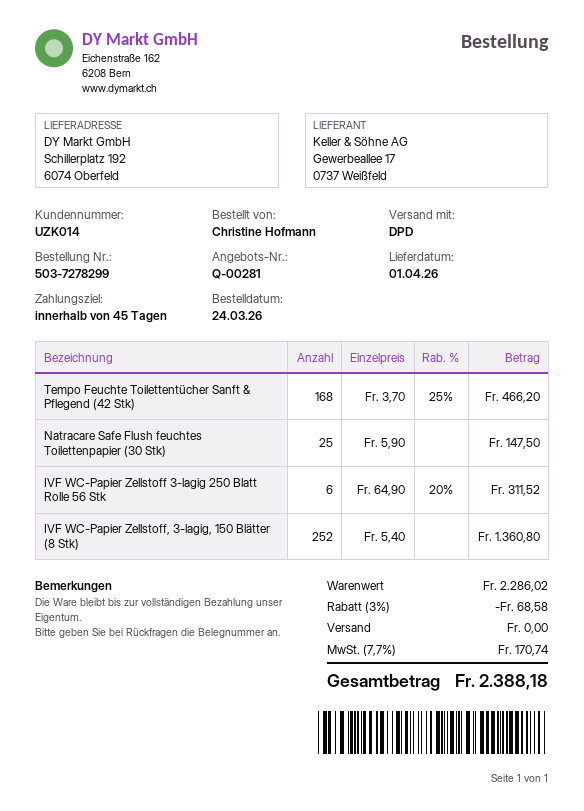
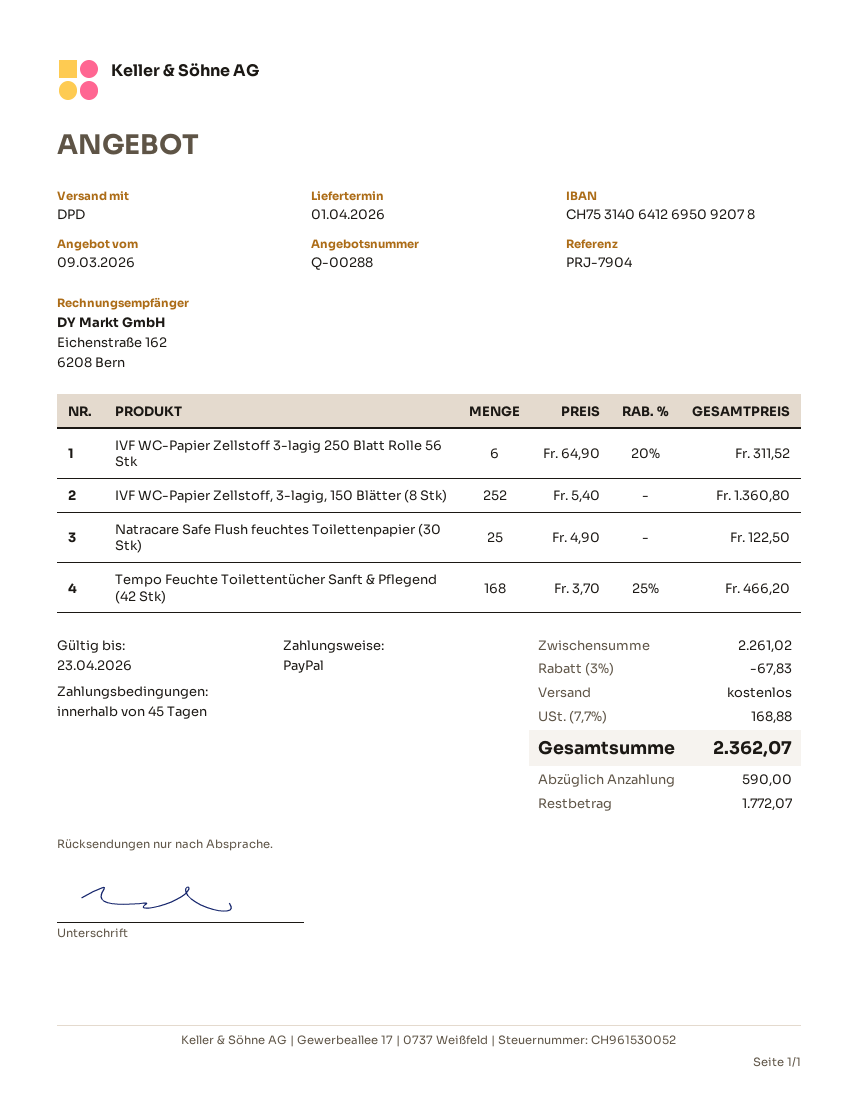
quote number: Q-00281 -> Q-00288
Natracare Safe Flush feuchtes Toilettenpapier (30 Stk): 25 x 5.90 = 147.50 -> 25 x 4.90 = 122.50
subtotal: 2286.02 -> 2261.02
discount: 3% = 68.58 -> 3% = 67.83
tax: 7.7% = 170.74 -> 7.7% = 168.88
total: 2388.18 -> 2362.07

